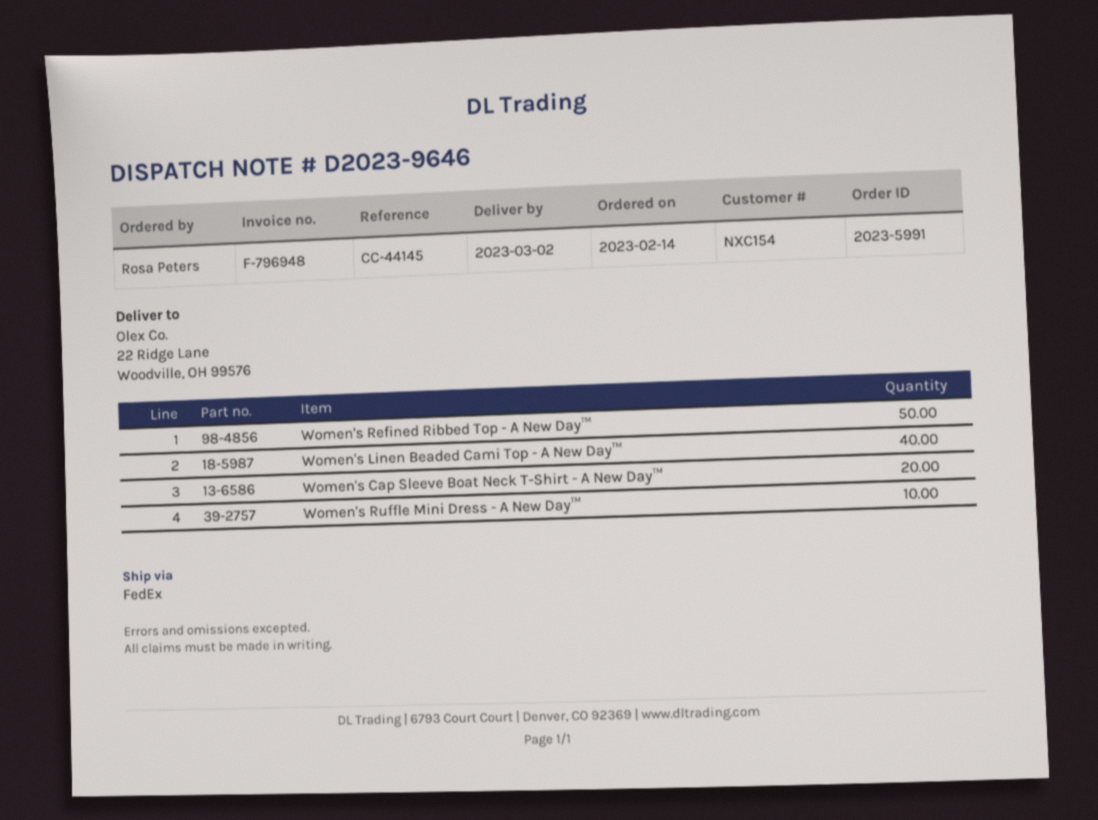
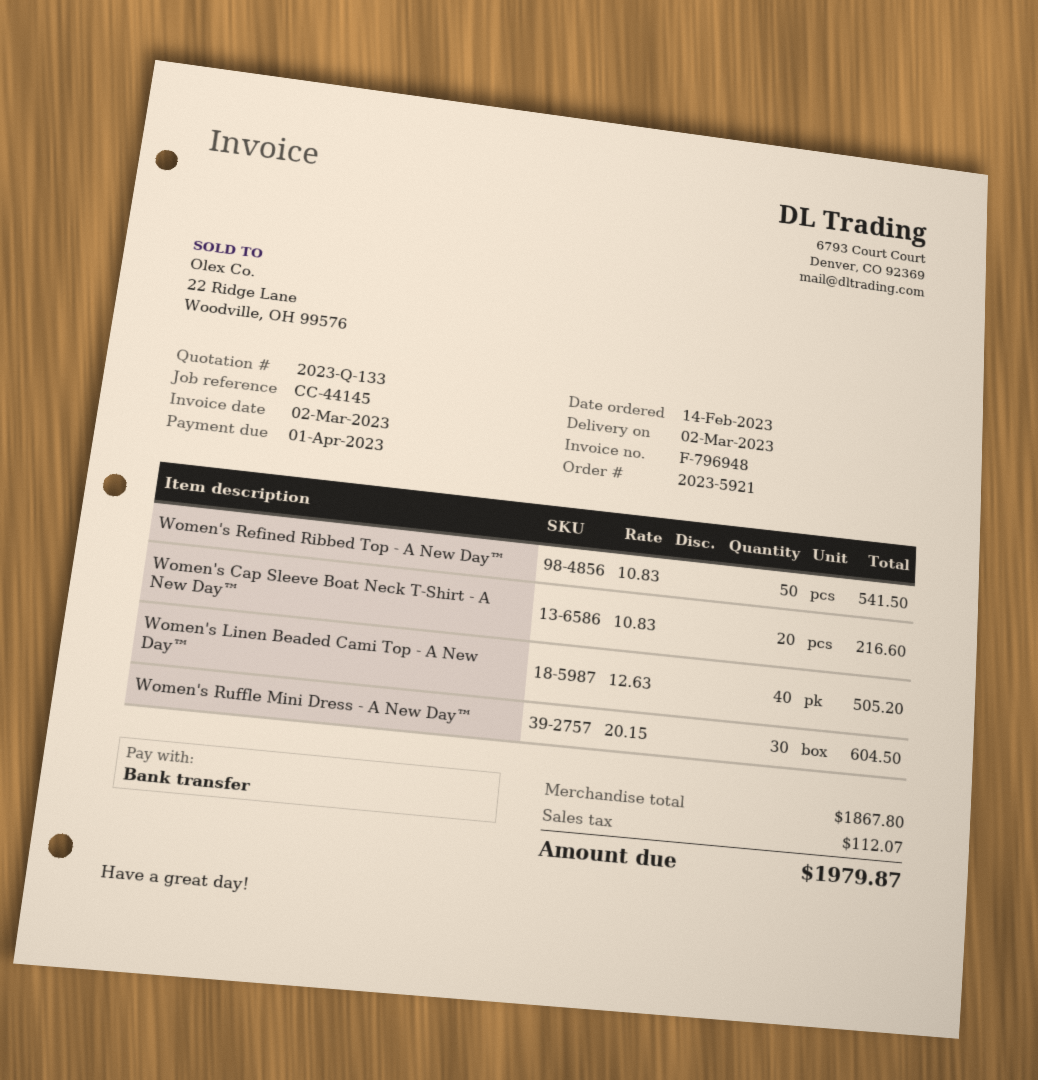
order number: 2023-5991 -> 2023-5921
Women's Ruffle Mini Dress - A New Day™: 10 -> 30

